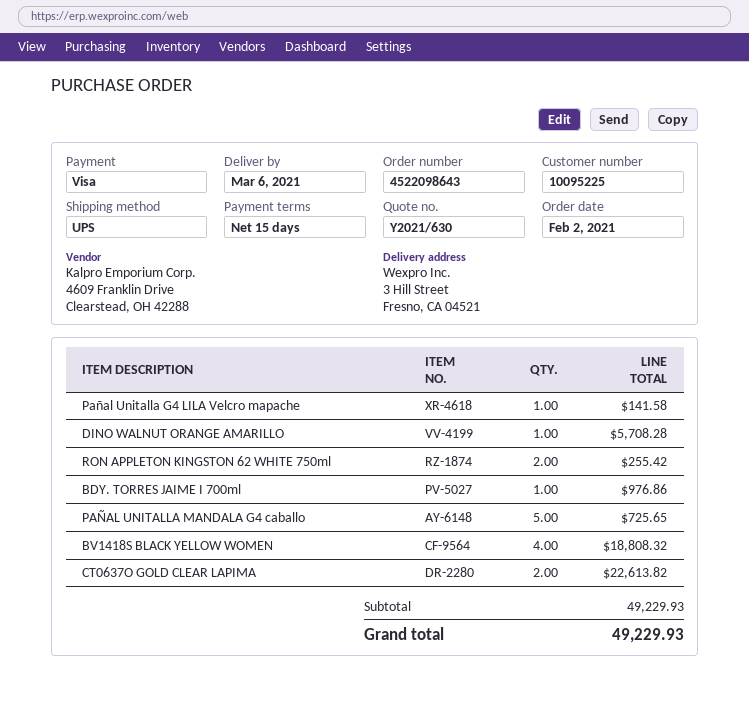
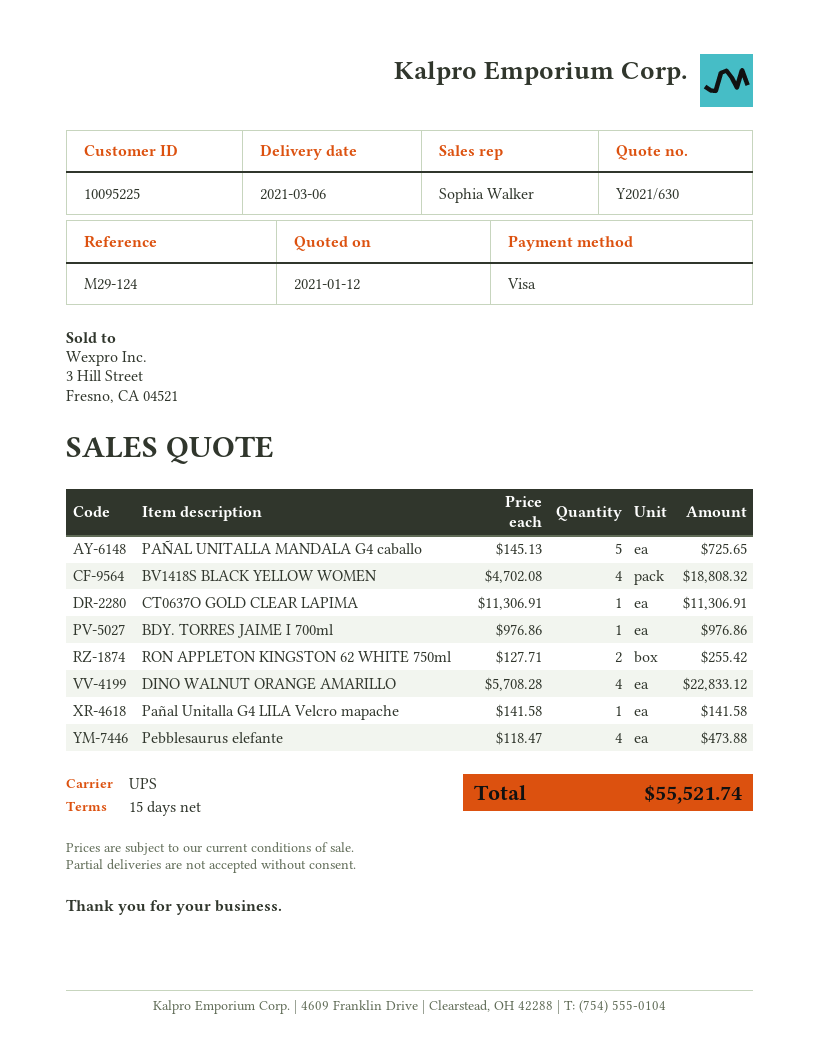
DINO WALNUT ORANGE AMARILLO: 1 for 5708.28 -> 4 for 22833.12
CT0637O GOLD CLEAR LAPIMA: 2 for 22613.82 -> 1 for 11306.91
Pebblesaurus elefante: none -> 4 for 473.88
total: 49229.93 -> 55521.74

